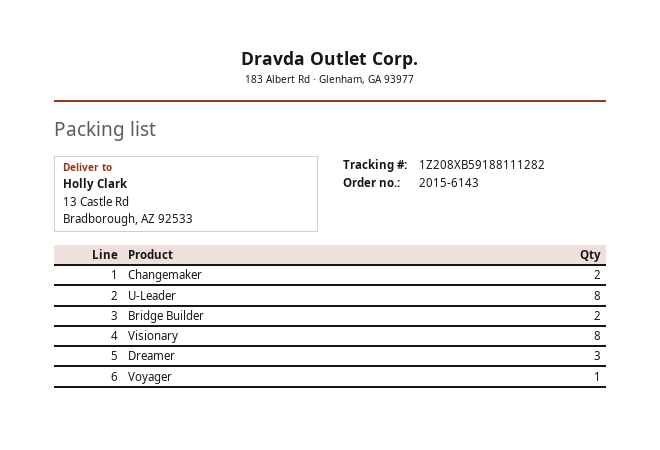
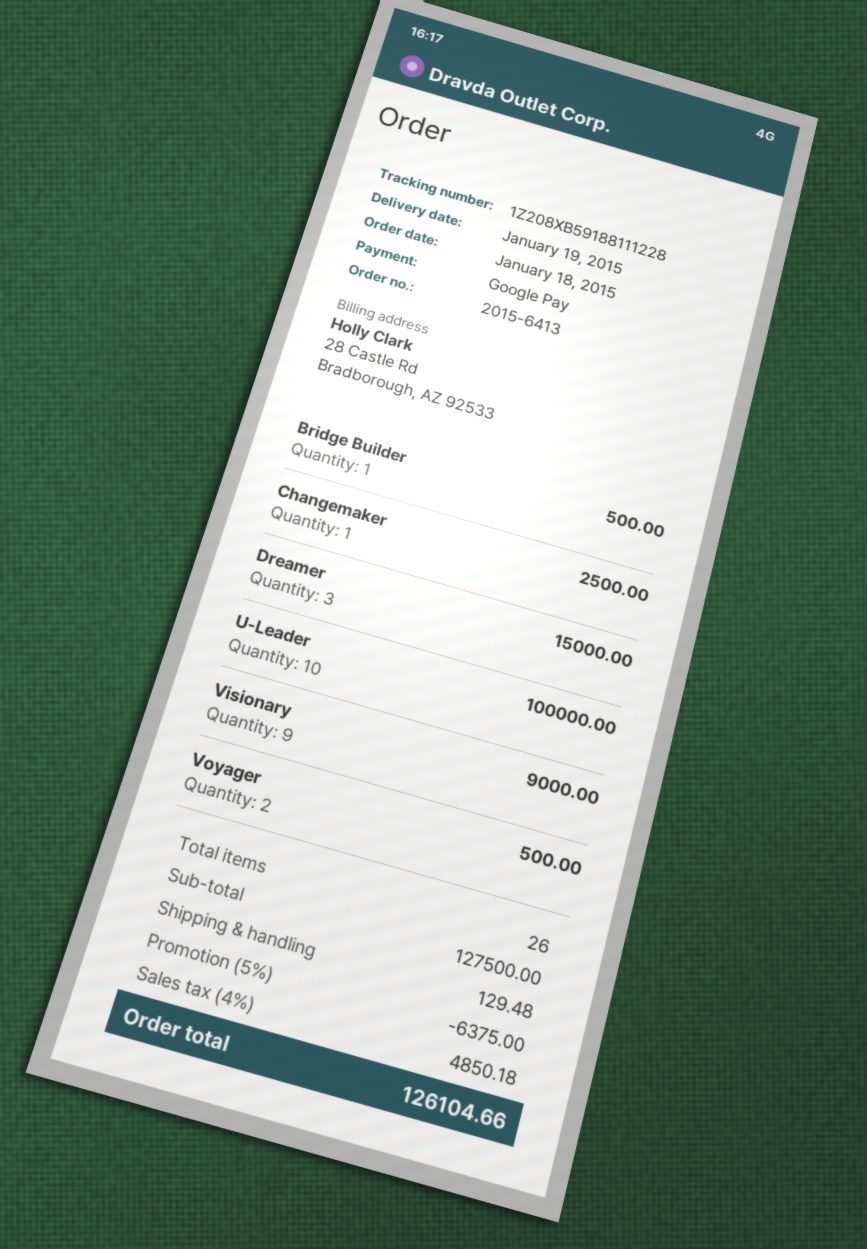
order number: 2015-6143 -> 2015-6413
tracking number: 1Z208XB59188111282 -> 1Z208XB59188111228
Changemaker: 2 -> 1
U-Leader: 8 -> 10
Bridge Builder: 2 -> 1
Visionary: 8 -> 9
Voyager: 1 -> 2

